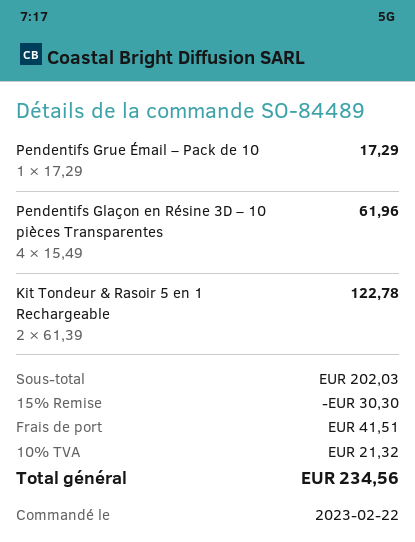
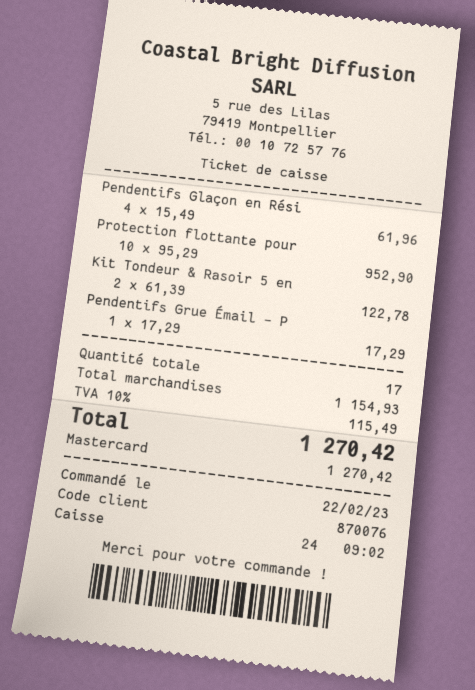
Protection flottante pour: none -> 10 x 95.29 = 952.90
subtotal: 202.03 -> 1154.93
discount: 15% = 30.30 -> none
shipping: 41.51 -> none
tax: 10% = 21.32 -> 10% = 115.49
total: 234.56 -> 1270.42

